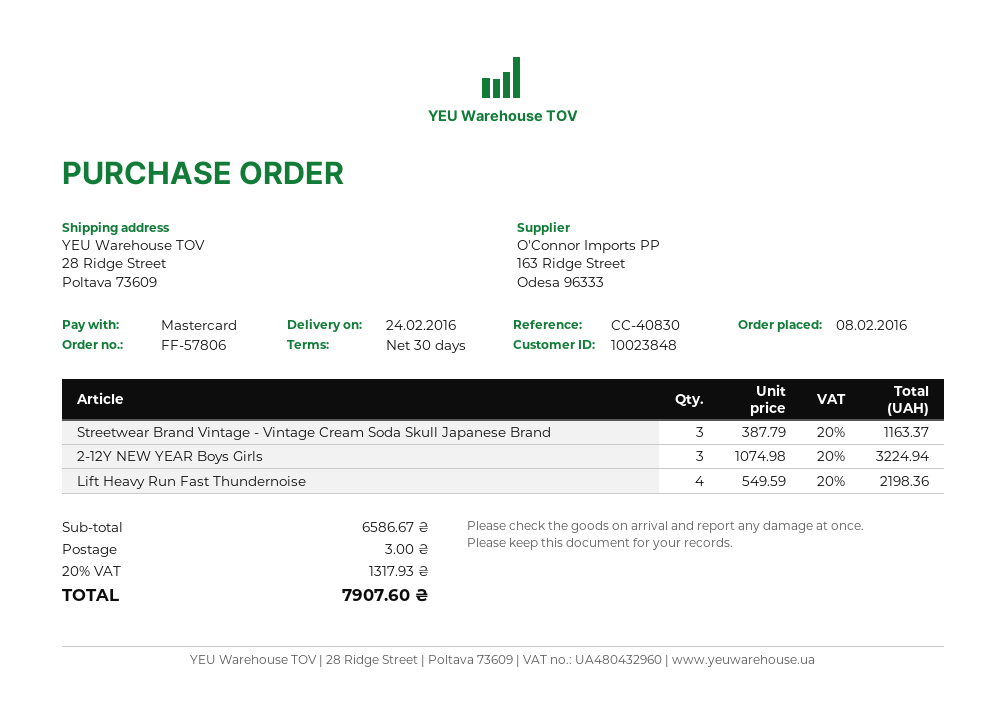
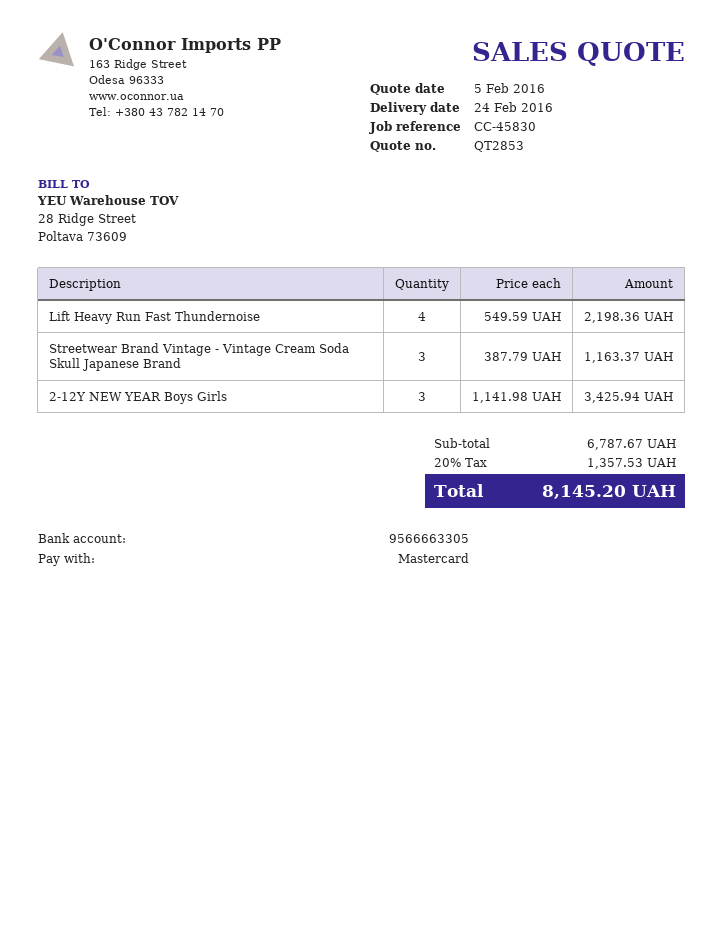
reference: CC-40830 -> CC-45830
2-12Y NEW YEAR Boys Girls: 3 x 1074.98 = 3224.94 -> 3 x 1141.98 = 3425.94
subtotal: 6586.67 -> 6787.67
shipping: 3.00 -> none
tax: 20% = 1317.93 -> 20% = 1357.53
total: 7907.60 -> 8145.20

